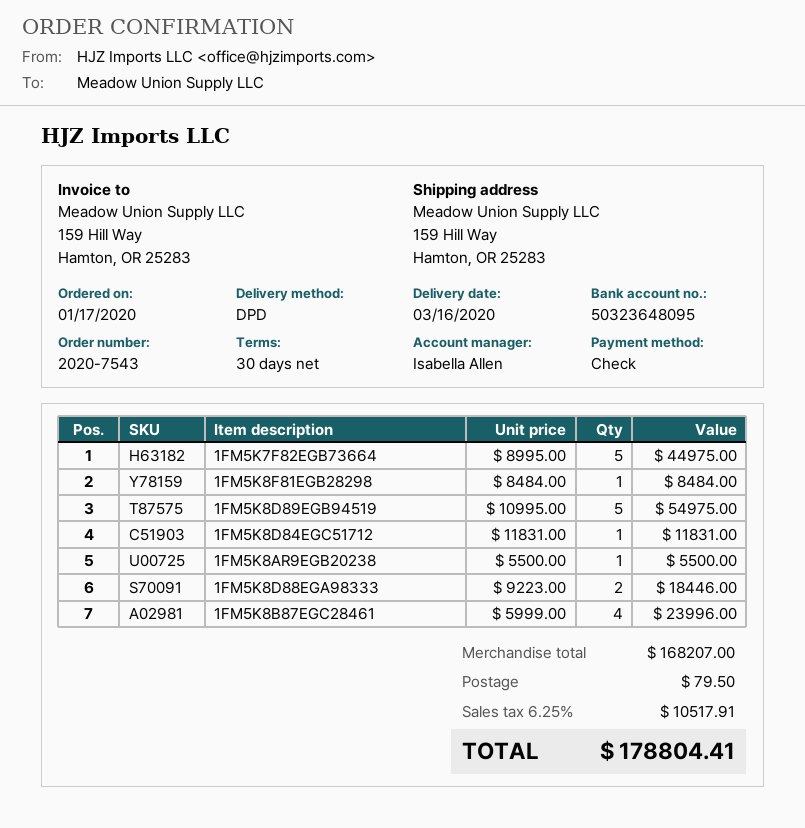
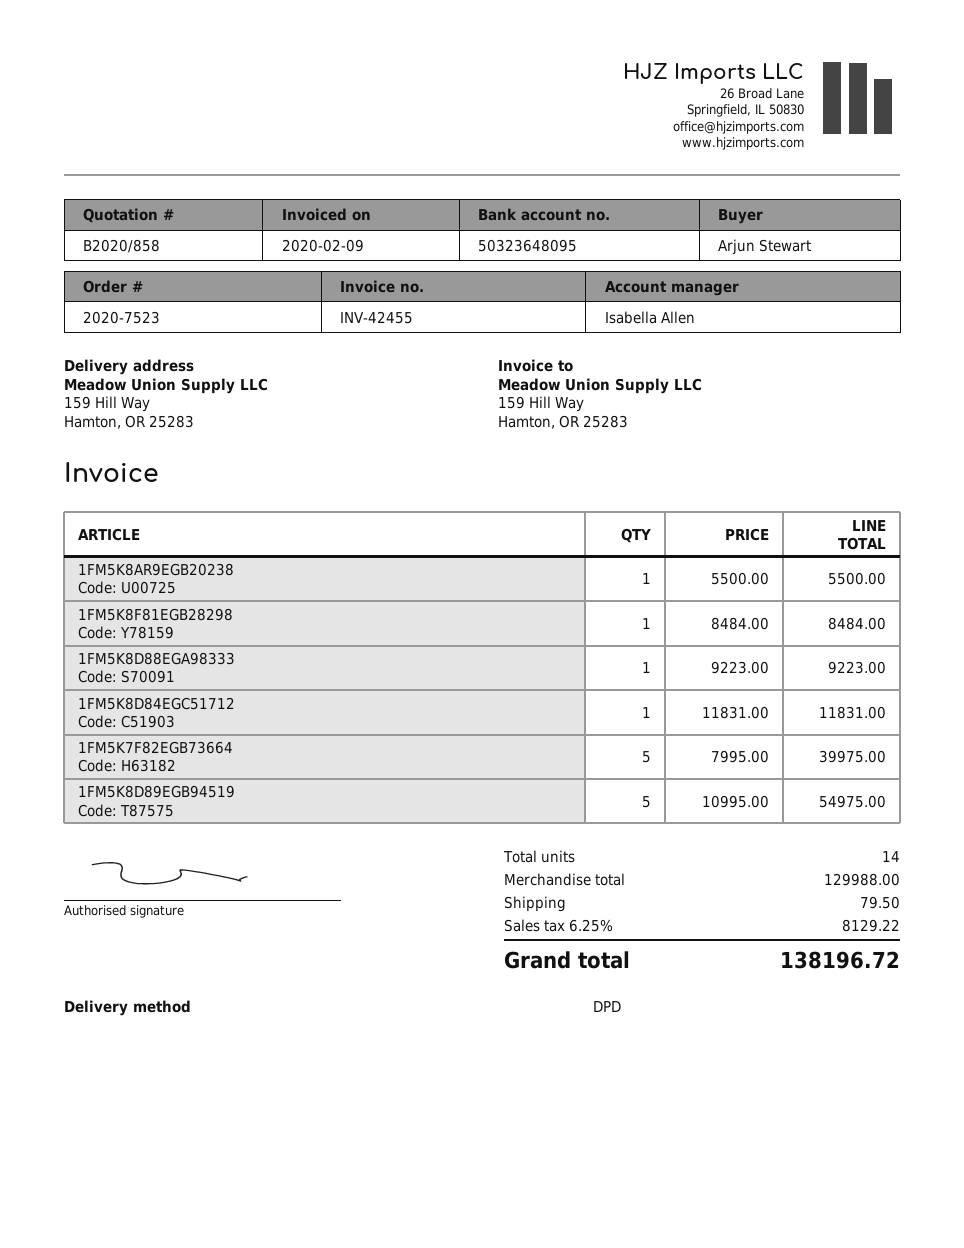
order number: 2020-7543 -> 2020-7523
1FM5K7F82EGB73664: 5 x 8995.00 = 44975.00 -> 5 x 7995.00 = 39975.00
1FM5K8D88EGA98333: 2 x 9223.00 = 18446.00 -> 1 x 9223.00 = 9223.00
1FM5K8B87EGC28461: 4 x 5999.00 = 23996.00 -> none
subtotal: 168207.00 -> 129988.00
tax: 6.25% = 10517.91 -> 6.25% = 8129.22
total: 178804.41 -> 138196.72

